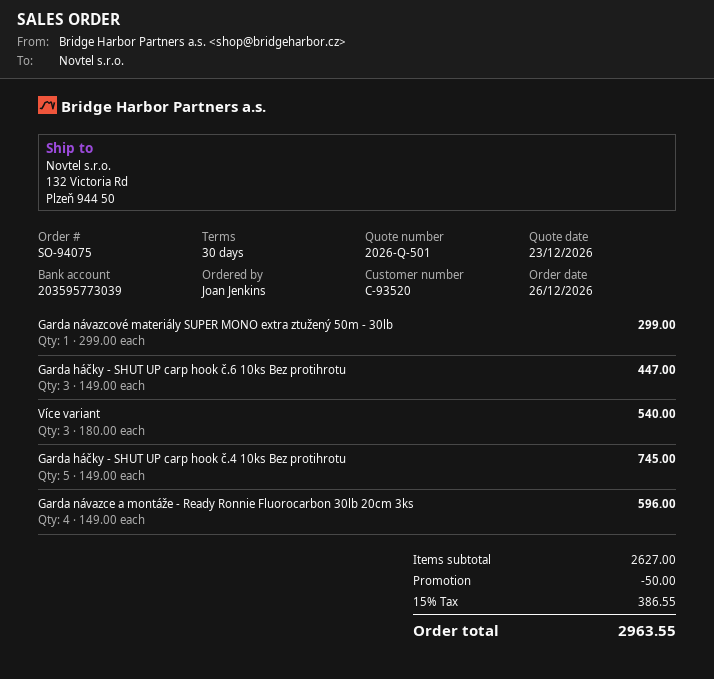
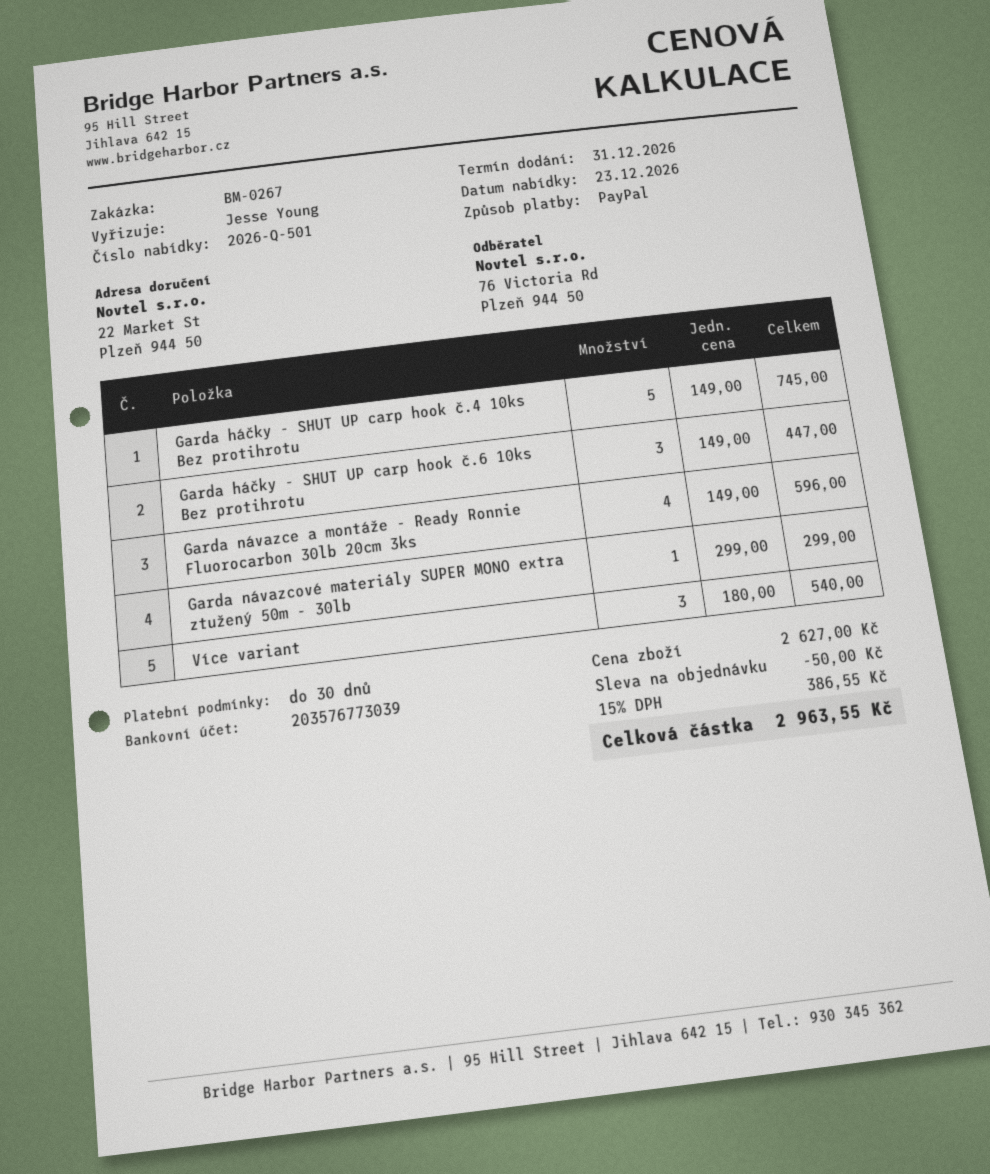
bank account: 203595773039 -> 203576773039
ship to: 132 Victoria Rd, Plzeň 944 50 -> 22 Market St, Plzeň 944 50

